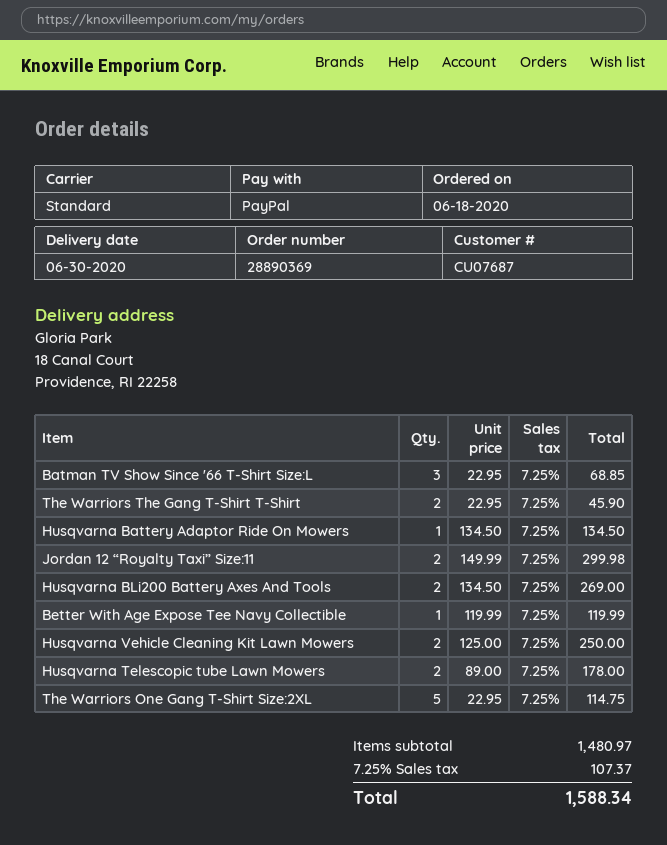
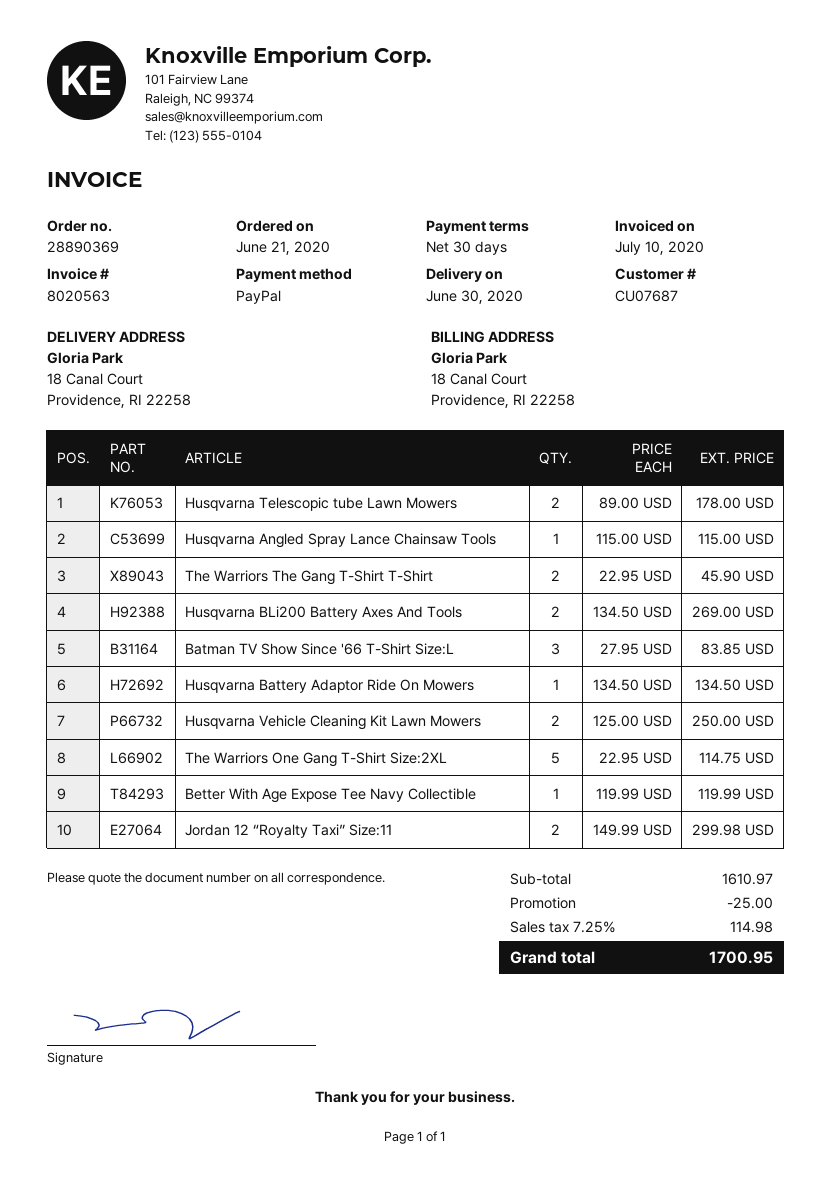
order date: 2020-06-18 -> 2020-06-21
Batman TV Show Since '66 T-Shirt Size:L: 3 x 22.95 = 68.85 -> 3 x 27.95 = 83.85
Husqvarna Angled Spray Lance Chainsaw Tools: none -> 1 x 115.00 = 115.00
subtotal: 1480.97 -> 1610.97
discount: none -> 25.00
tax: 7.25% = 107.37 -> 7.25% = 114.98
total: 1588.34 -> 1700.95

